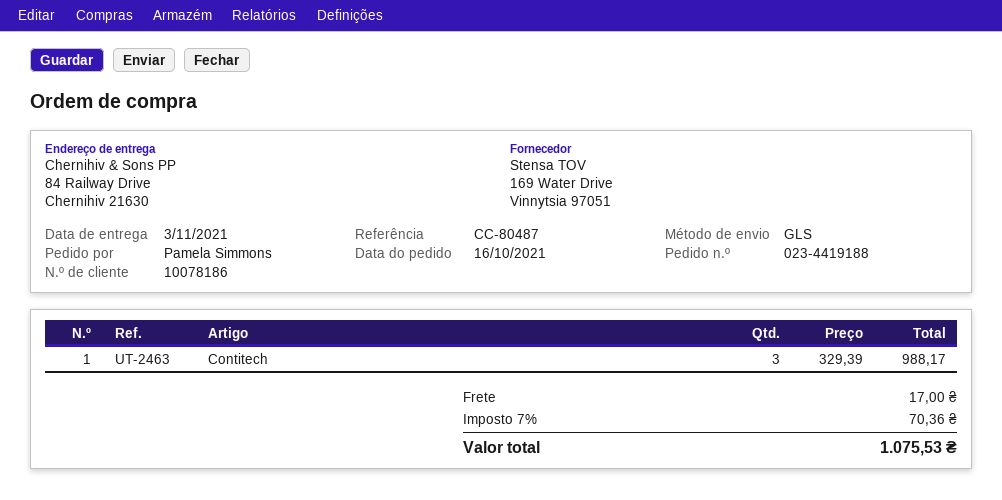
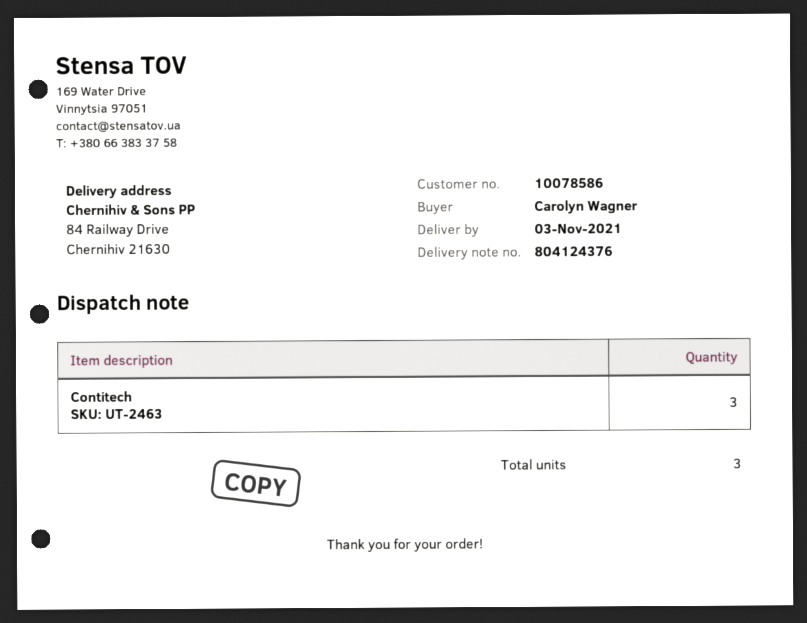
customer number: 10078186 -> 10078586
ordered by: Pamela Simmons -> Carolyn Wagner

